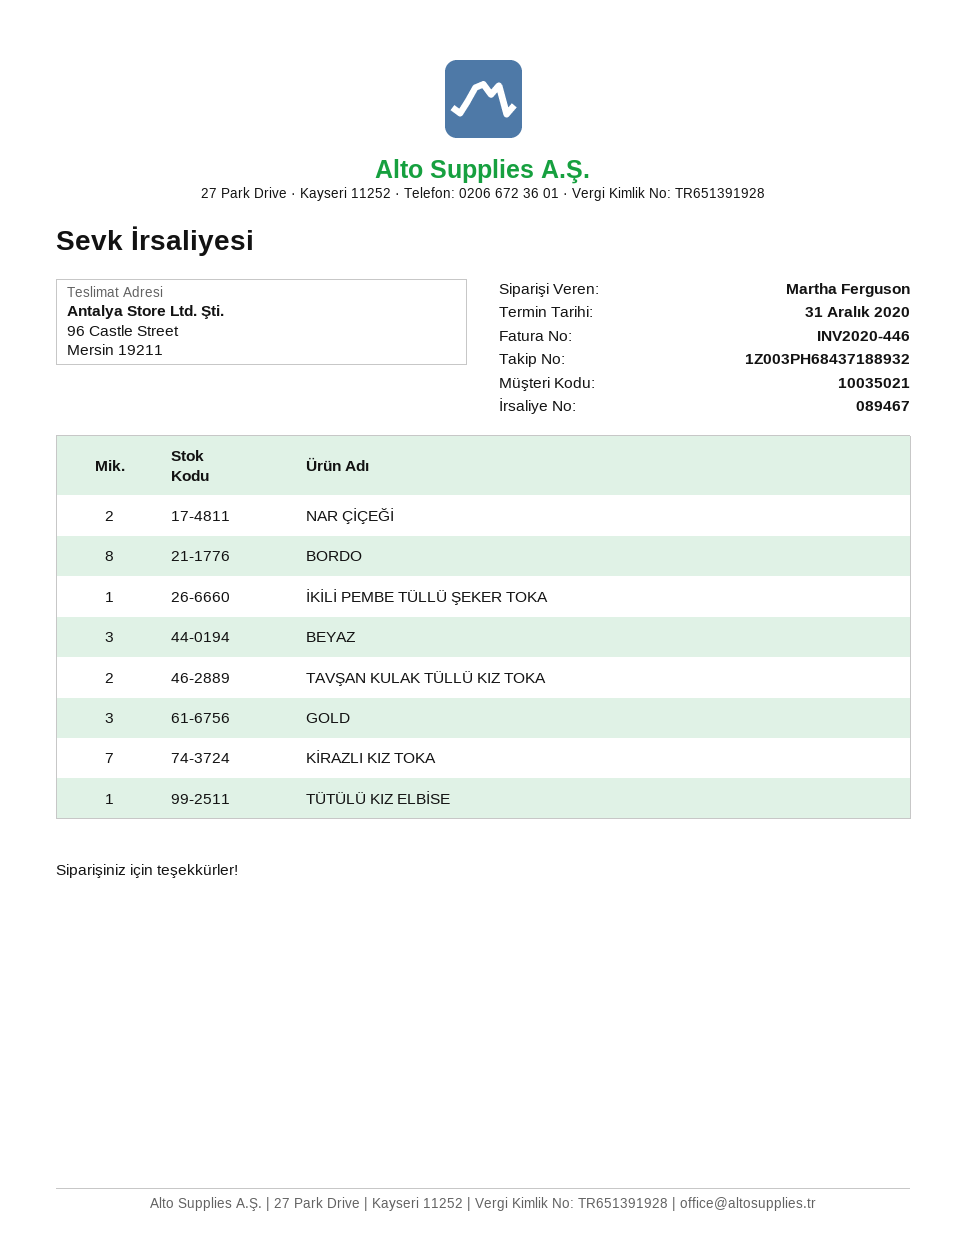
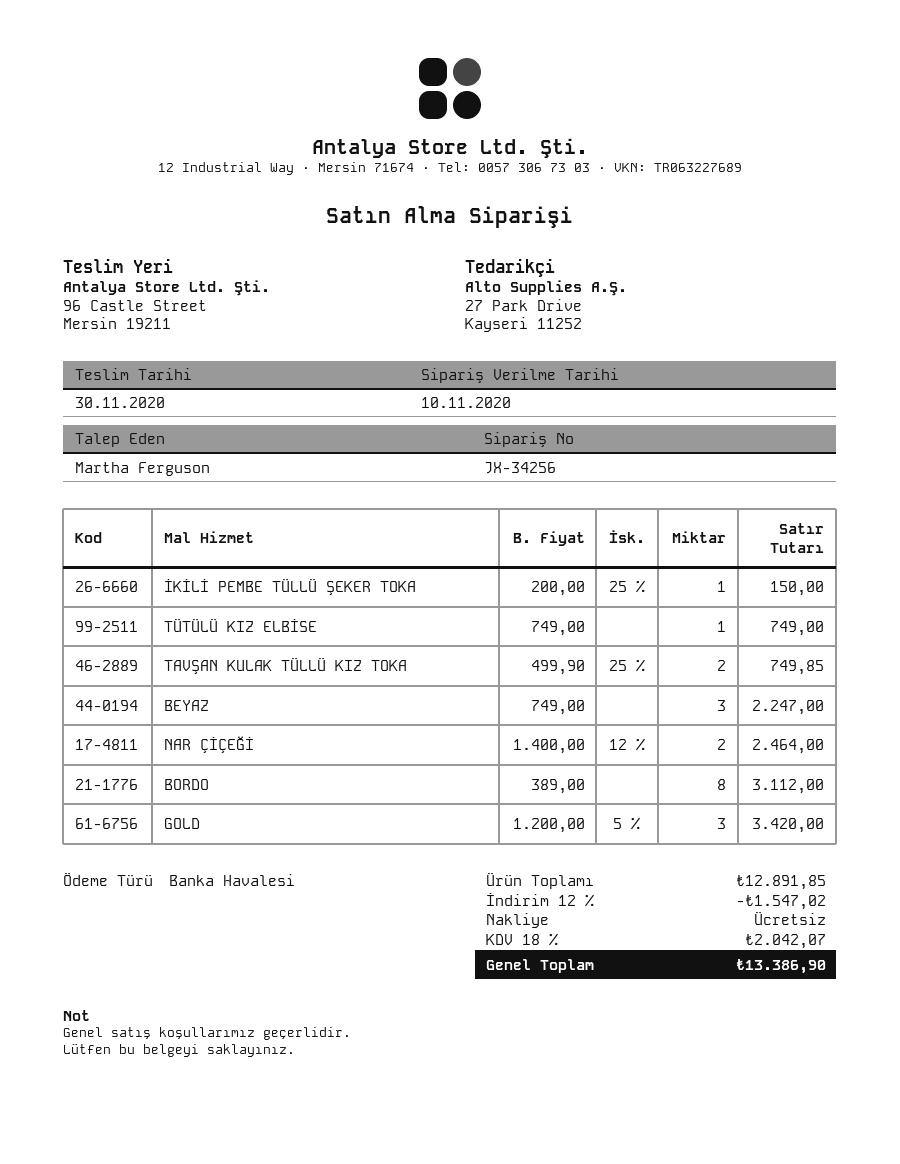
delivery date: 2020-12-31 -> 2020-11-30
KİRAZLI KIZ TOKA: 7 -> none

